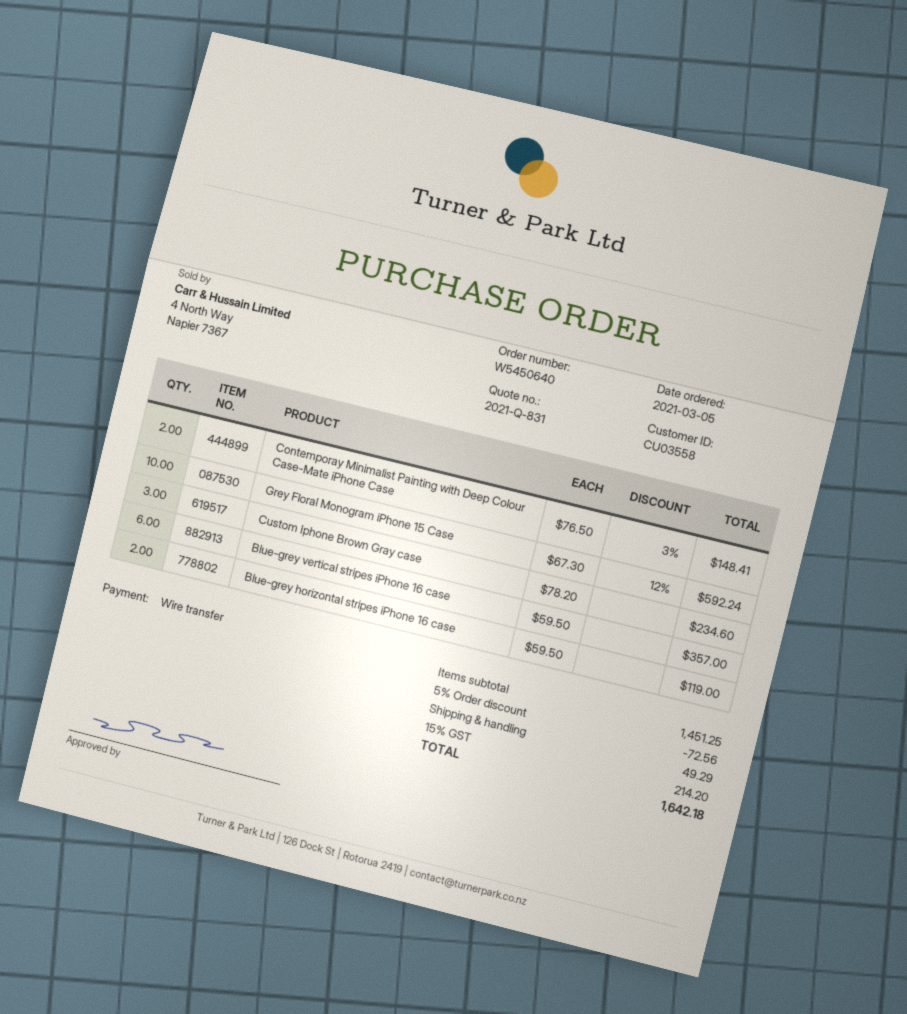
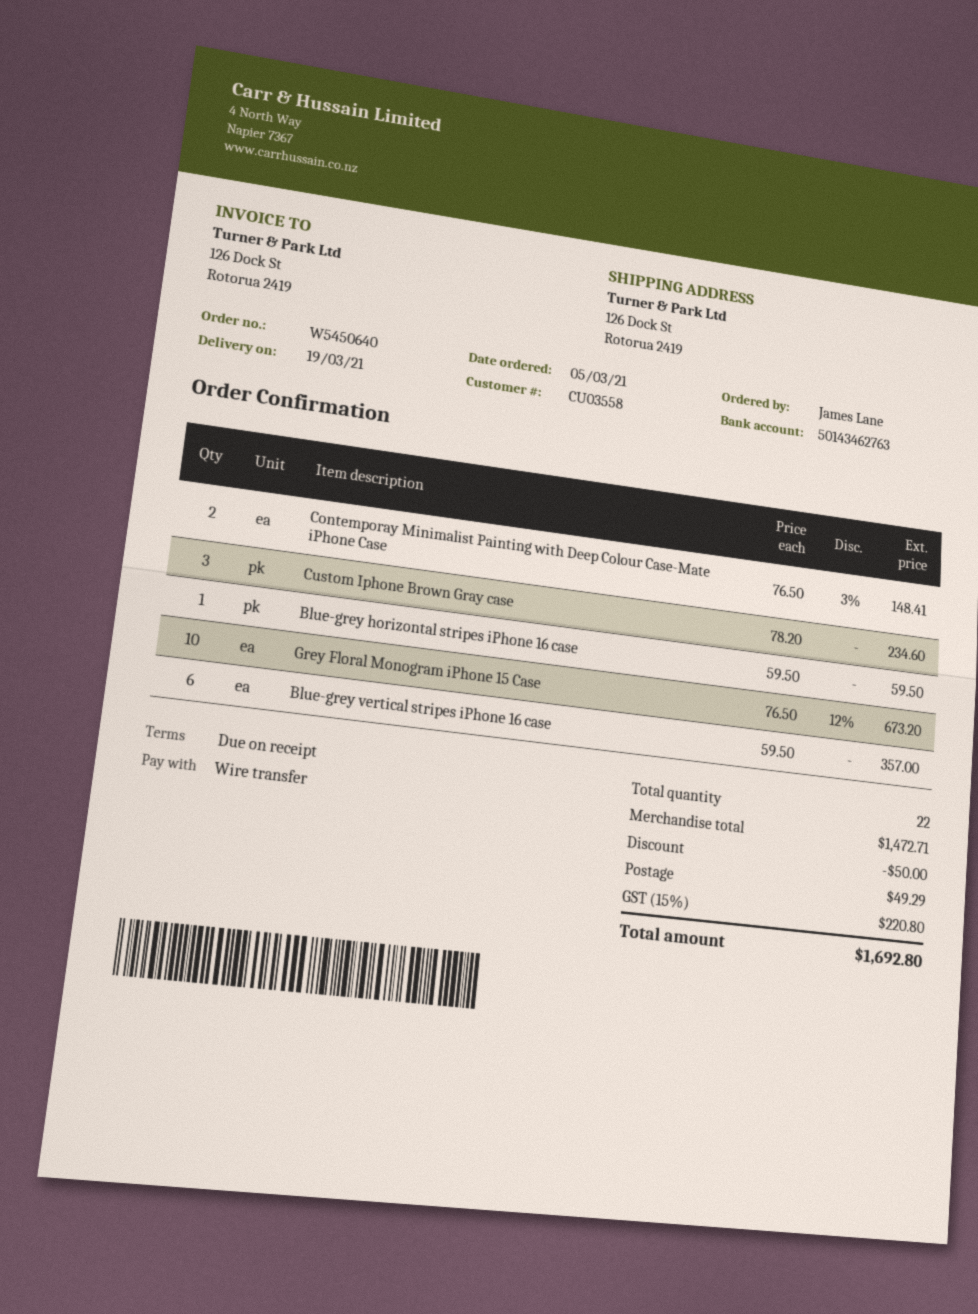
Grey Floral Monogram iPhone 15 Case: 10 x 67.30 - 12% = 592.24 -> 10 x 76.50 - 12% = 673.20
Blue-grey horizontal stripes iPhone 16 case: 2 x 59.50 = 119.00 -> 1 x 59.50 = 59.50
subtotal: 1451.25 -> 1472.71
discount: 72.56 -> 50.00
tax: 15% = 214.20 -> 15% = 220.80
total: 1642.18 -> 1692.80

